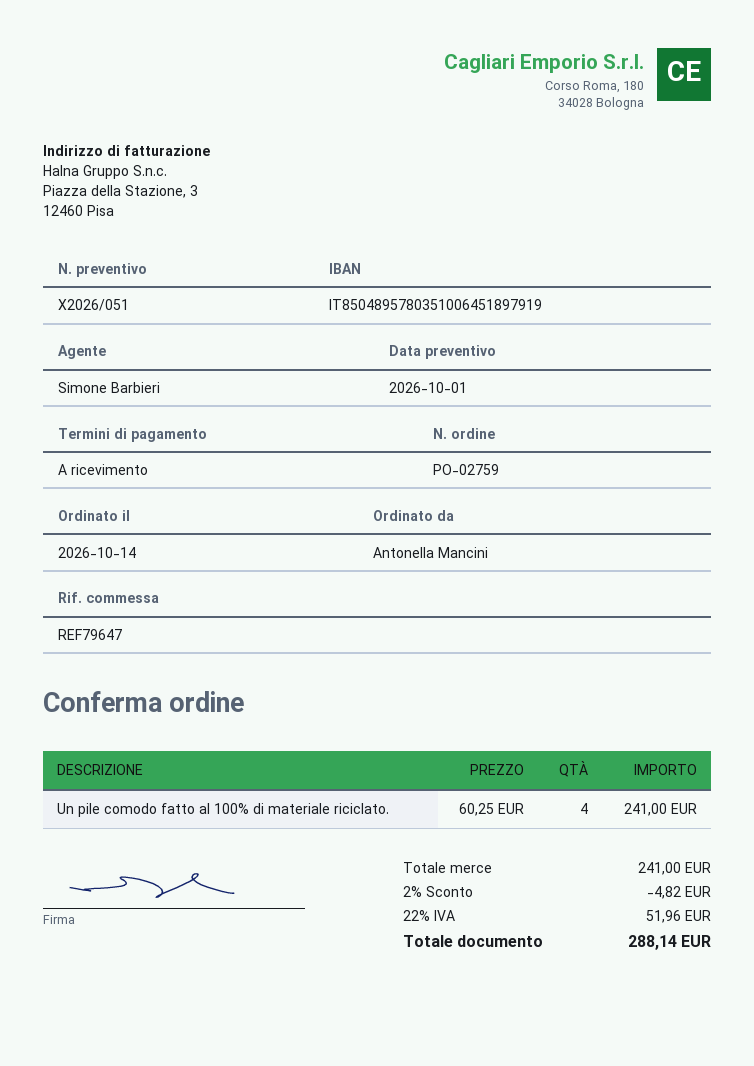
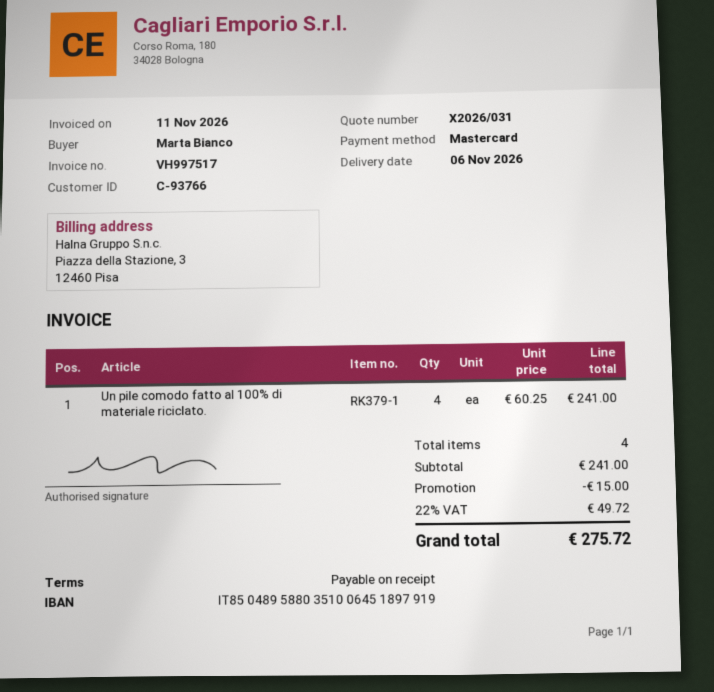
quote number: X2026/051 -> X2026/031
ordered by: Antonella Mancini -> Marta Bianco
bank account: IT8504895780351006451897919 -> IT8504895880351006451897919
discount: 4.82 -> 15.00
tax: 22% = 51.96 -> 22% = 49.72
total: 288.14 -> 275.72

